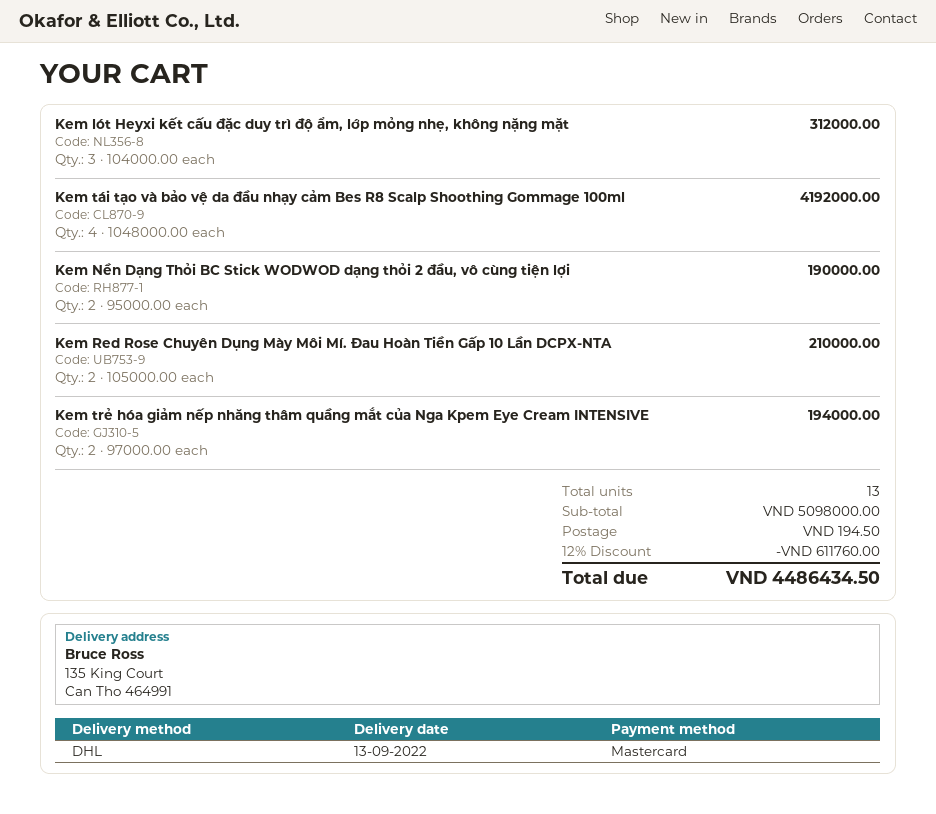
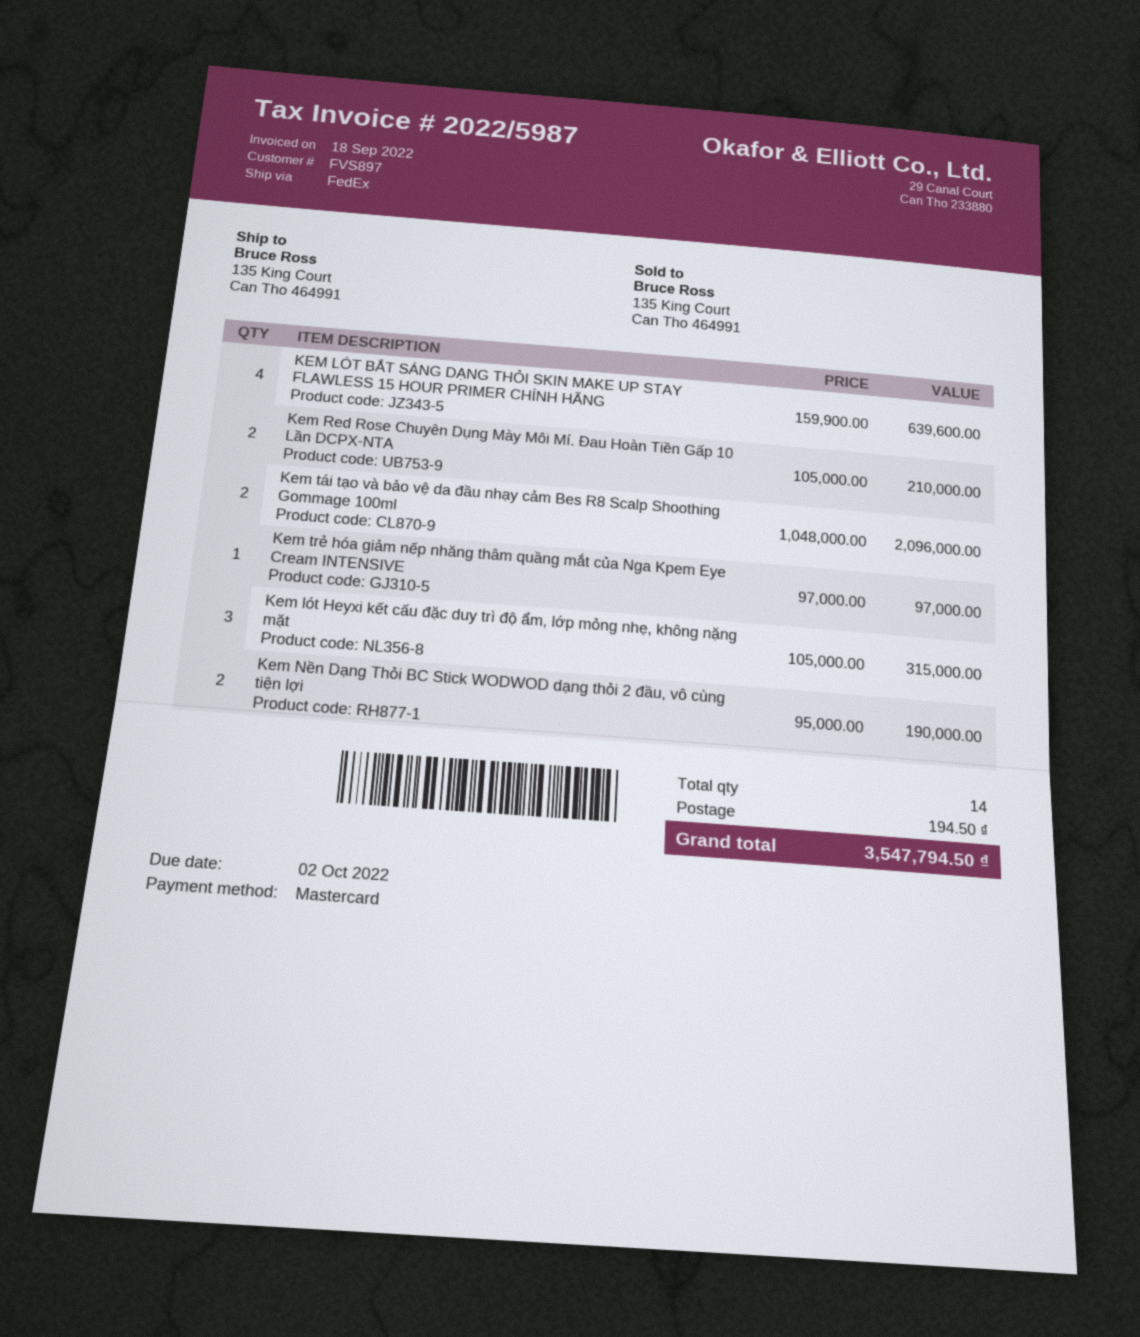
shipping method: DHL -> FedEx
Kem lót Heyxi kết cấu đặc duy trì độ ẩm, lớp mỏng nhẹ, không nặng mặt: 3 x 104000.00 = 312000.00 -> 3 x 105000.00 = 315000.00
Kem tái tạo và bảo vệ da đầu nhạy cảm Bes R8 Scalp Shoothing Gommage 100ml: 4 x 1048000.00 = 4192000.00 -> 2 x 1048000.00 = 2096000.00
Kem trẻ hóa giảm nếp nhăng thâm quầng mắt của Nga Kpem Eye Cream INTENSIVE: 2 x 97000.00 = 194000.00 -> 1 x 97000.00 = 97000.00
KEM LÓT BẮT SÁNG DẠNG THỎI SKIN MAKE UP STAY FLAWLESS 15 HOUR PRIMER CHÍNH HÃNG: none -> 4 x 159900.00 = 639600.00
total quantity: 13 -> 14
discount: 12% = 611760.00 -> none
total: 4486434.50 -> 3547794.50

